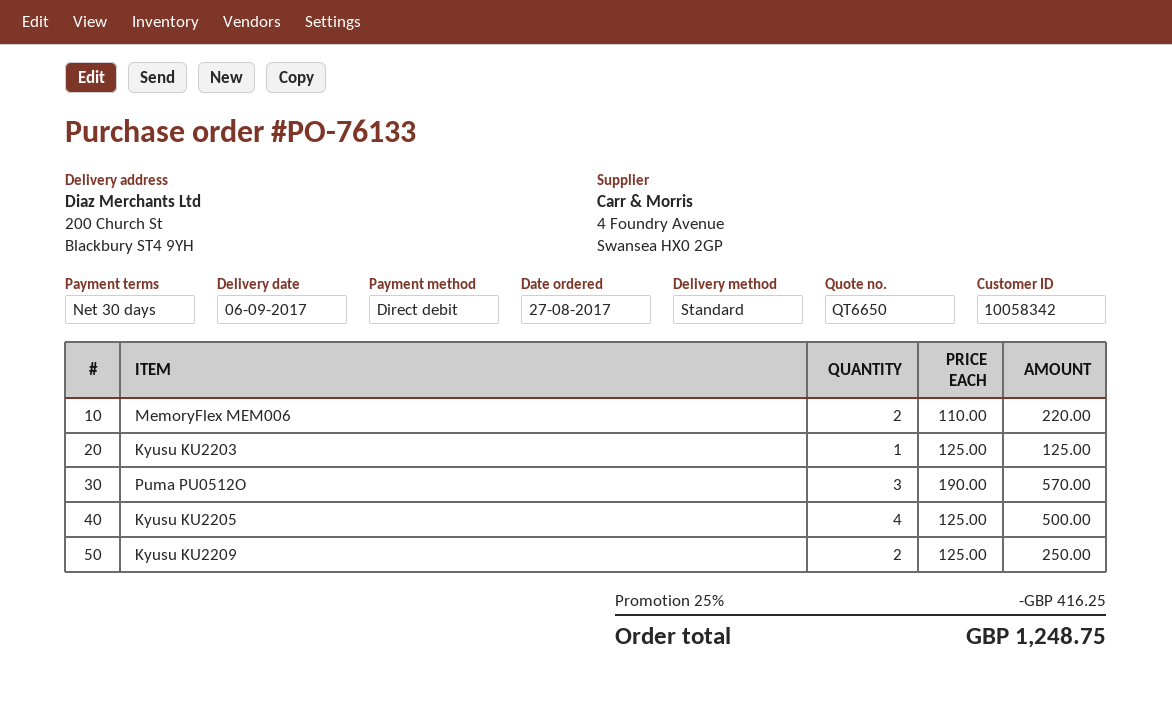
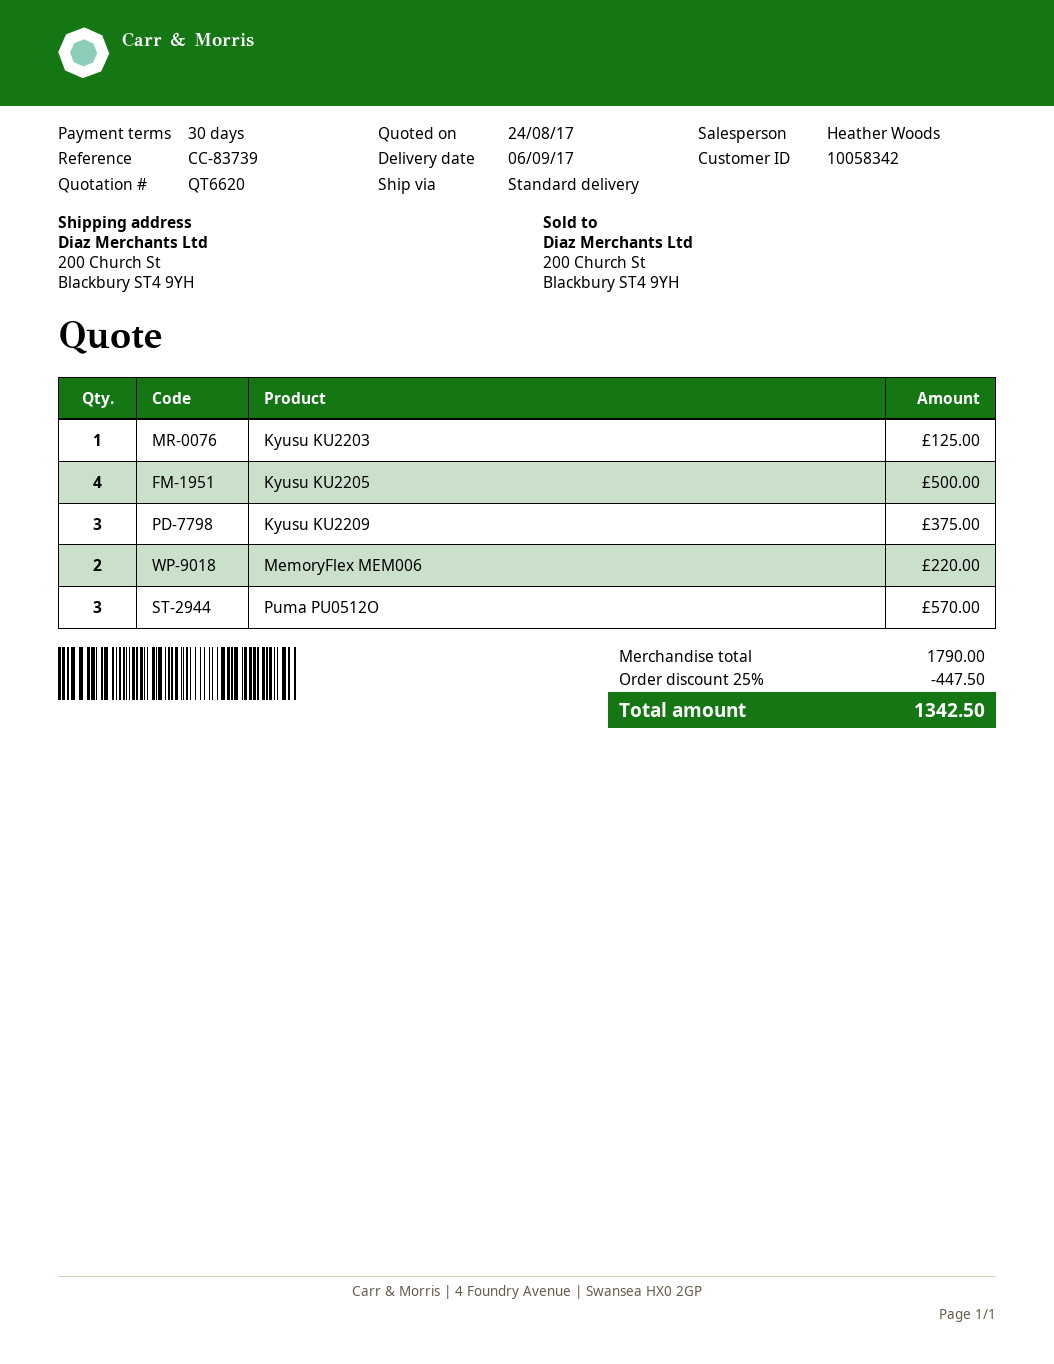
quote number: QT6650 -> QT6620
Kyusu KU2209: 2 for 250.00 -> 3 for 375.00
discount: 25% = 416.25 -> 25% = 447.50
total: 1248.75 -> 1342.50

